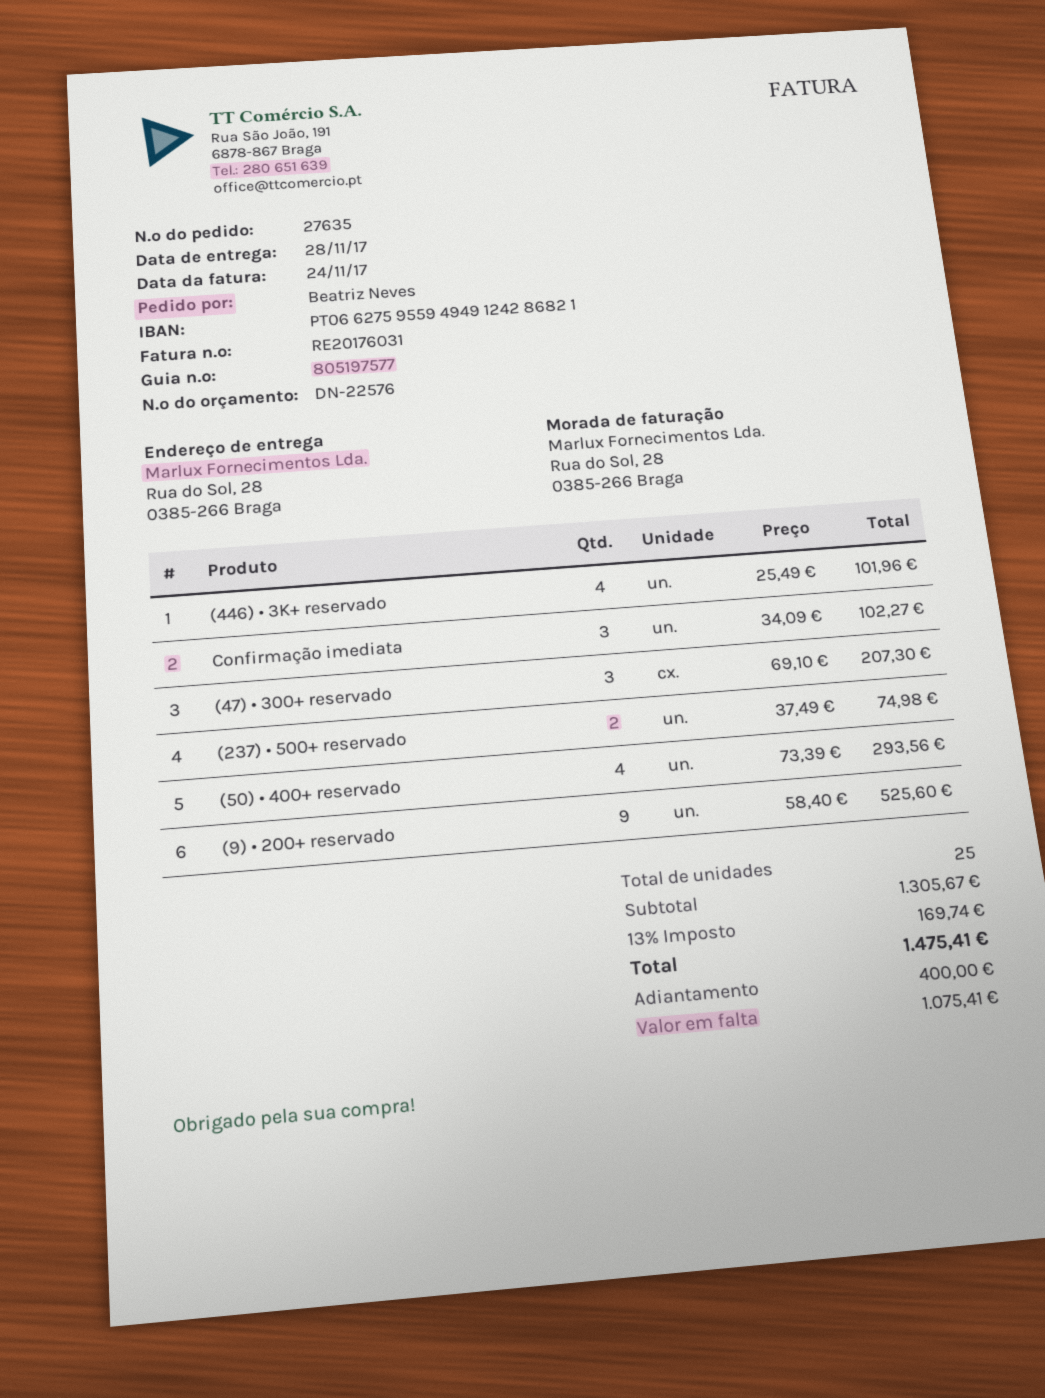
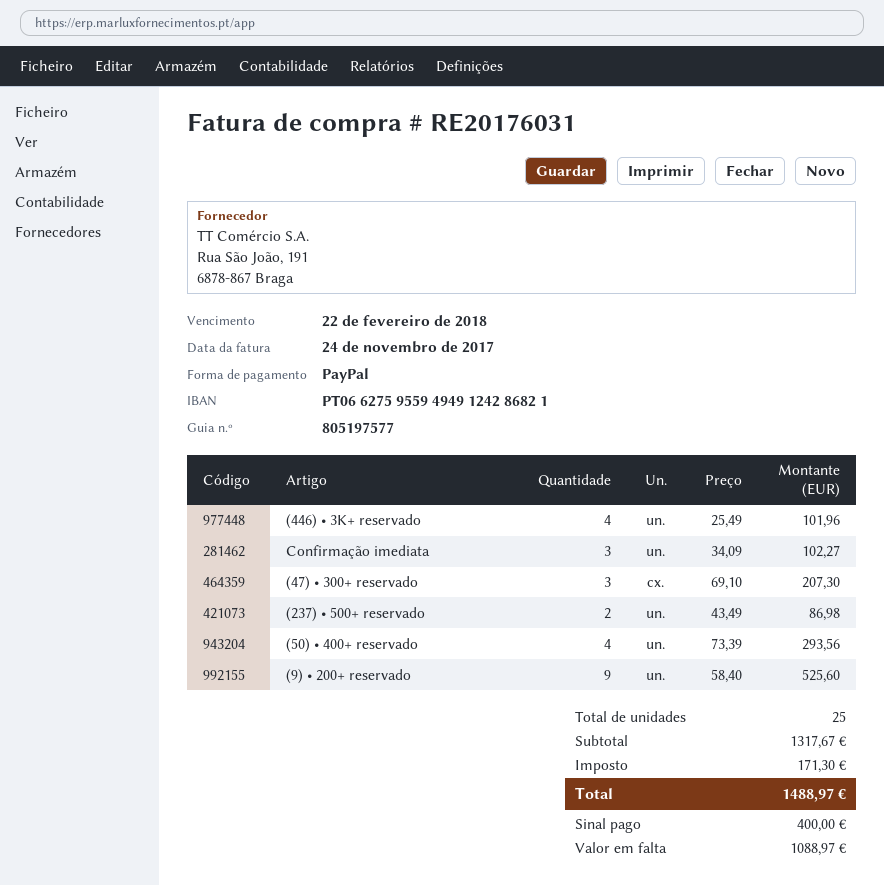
(237) • 500+ reservado: 2 x 37.49 = 74.98 -> 2 x 43.49 = 86.98
subtotal: 1305.67 -> 1317.67
tax: 169.74 -> 171.30
total: 1475.41 -> 1488.97
balance: 1075.41 -> 1088.97

